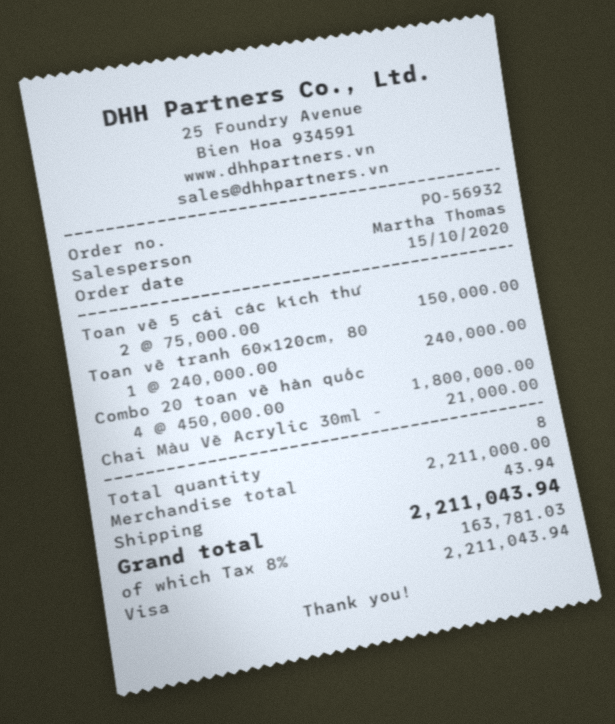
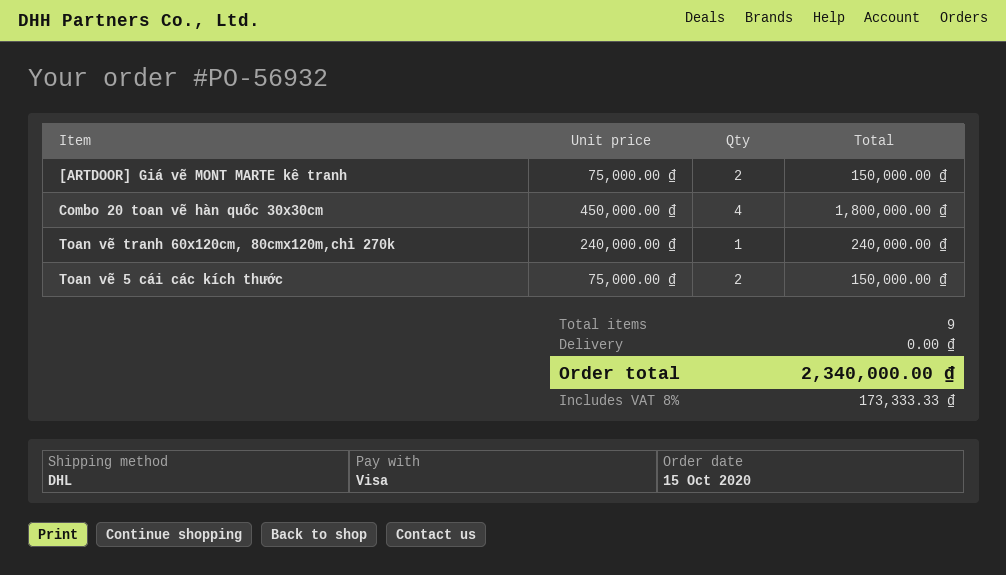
Chai Màu Vẽ Acrylic 30ml -: 1 x 21000.00 = 21000.00 -> none
[ARTDOOR] Giá vẽ MONT MARTE kê tranh: none -> 2 x 75000.00 = 150000.00
total quantity: 8 -> 9
shipping: 43.94 -> 0.00
tax: 8% = 163781.03 -> 8% = 173333.33
total: 2211043.94 -> 2340000.00

